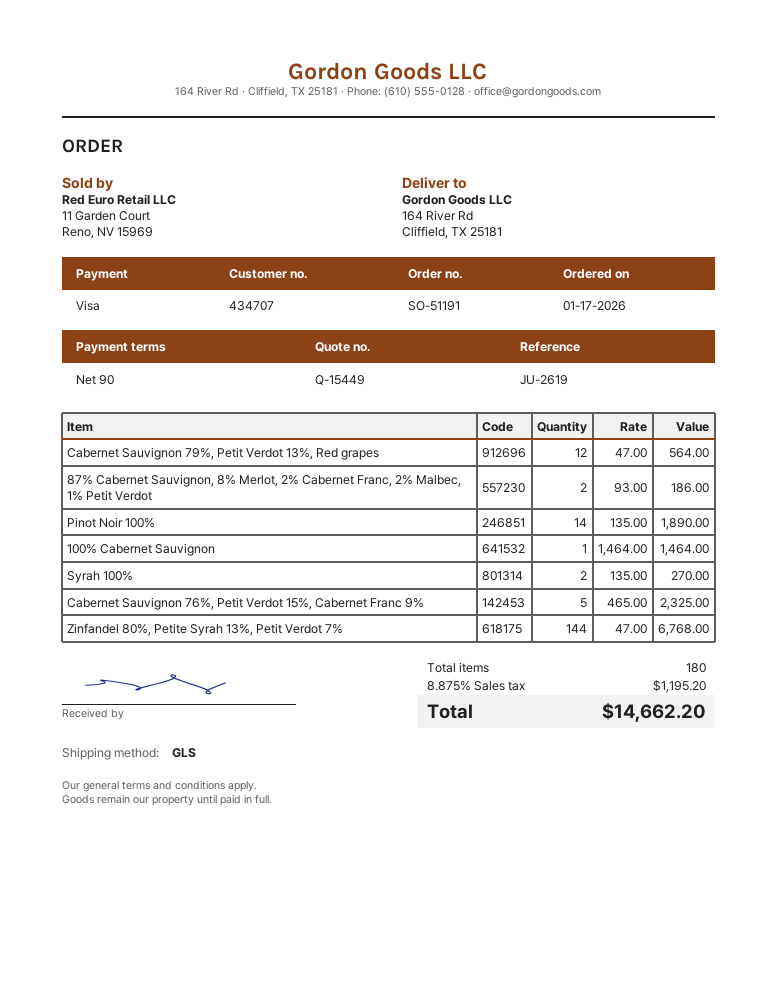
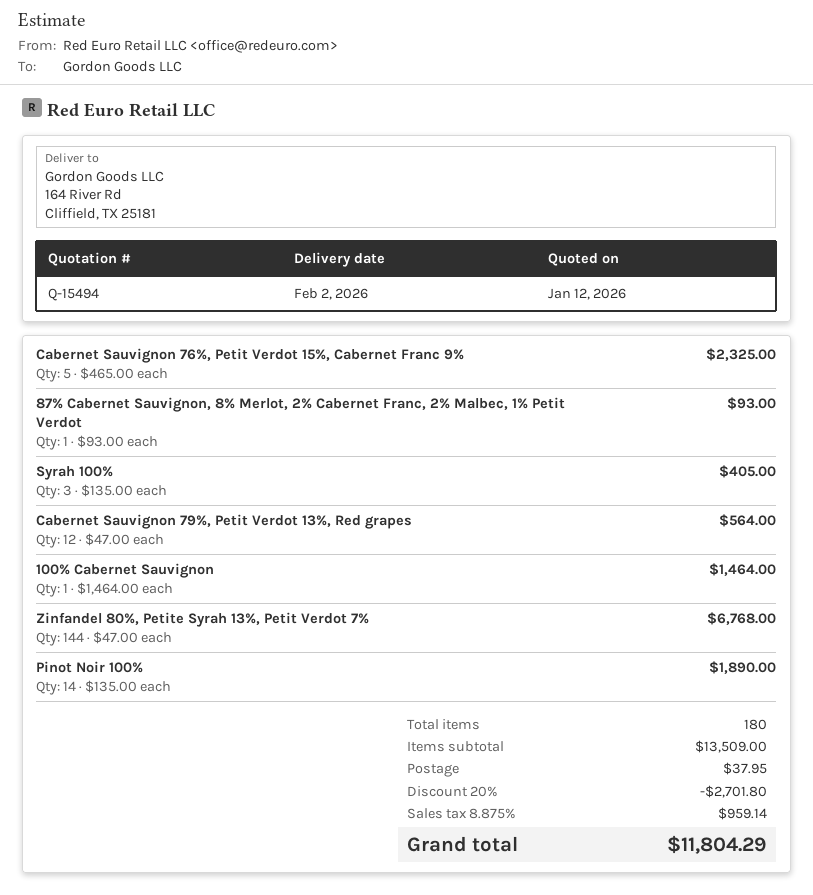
quote number: Q-15449 -> Q-15494
87% Cabernet Sauvignon, 8% Merlot, 2% Cabernet Franc, 2% Malbec, 1% Petit Verdot: 2 x 93.00 = 186.00 -> 1 x 93.00 = 93.00
Syrah 100%: 2 x 135.00 = 270.00 -> 3 x 135.00 = 405.00
discount: none -> 20% = 2701.80
shipping: none -> 37.95
tax: 8.875% = 1195.20 -> 8.875% = 959.14
total: 14662.20 -> 11804.29

